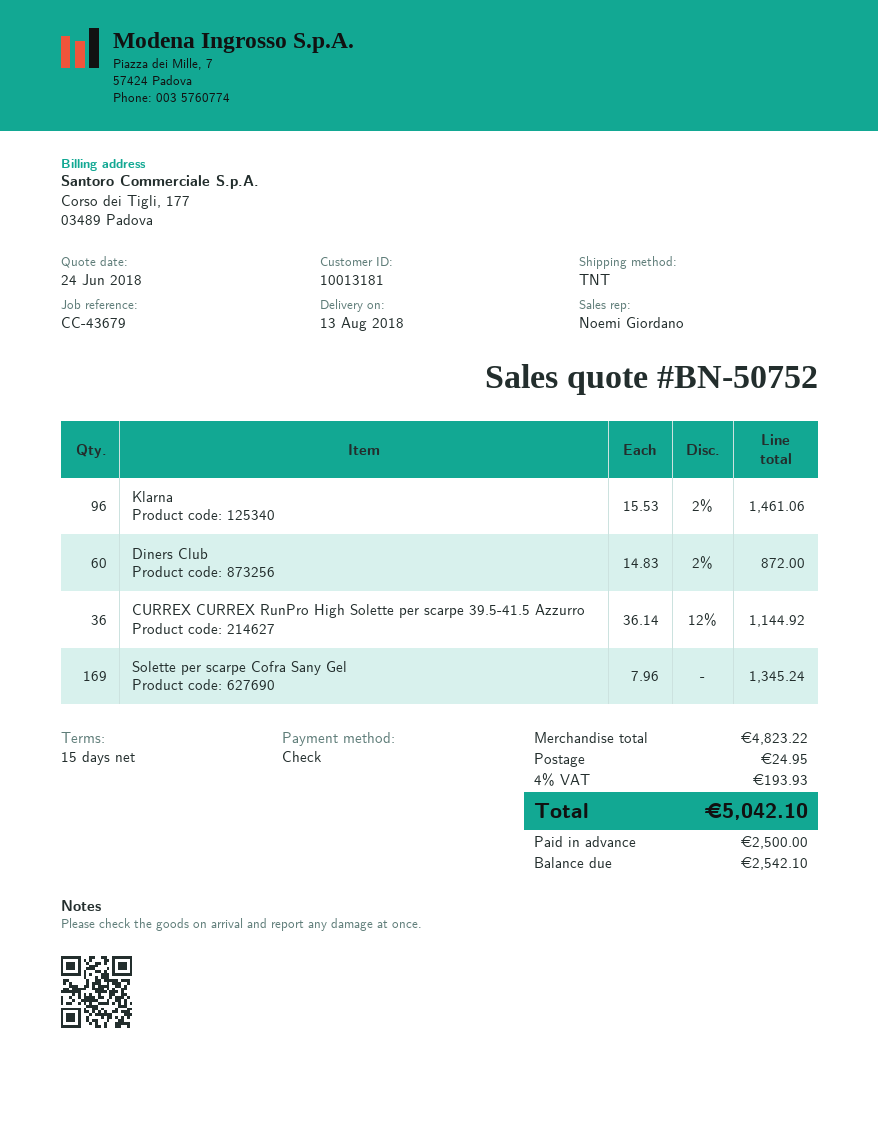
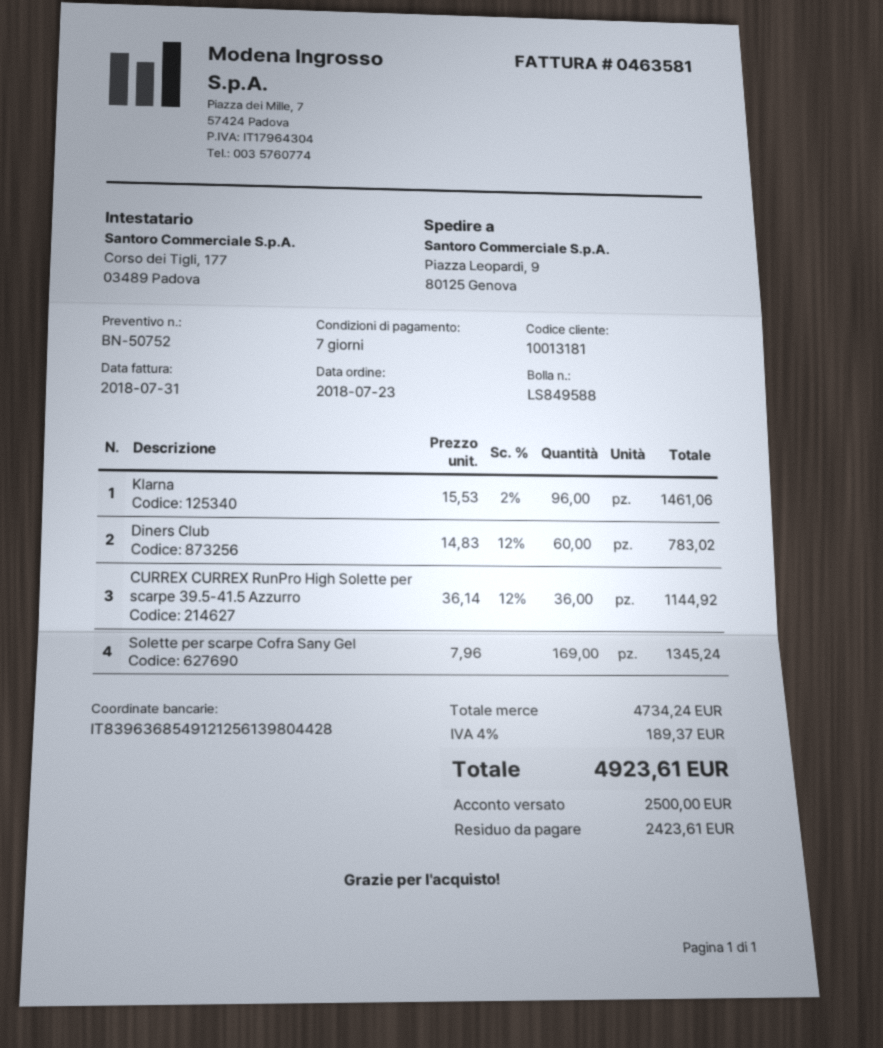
payment terms: 15 days -> 7 days
Diners Club: 60 x 14.83 - 2% = 872.00 -> 60 x 14.83 - 12% = 783.02
subtotal: 4823.22 -> 4734.24
shipping: 24.95 -> none
tax: 4% = 193.93 -> 4% = 189.37
total: 5042.10 -> 4923.61
balance: 2542.10 -> 2423.61

